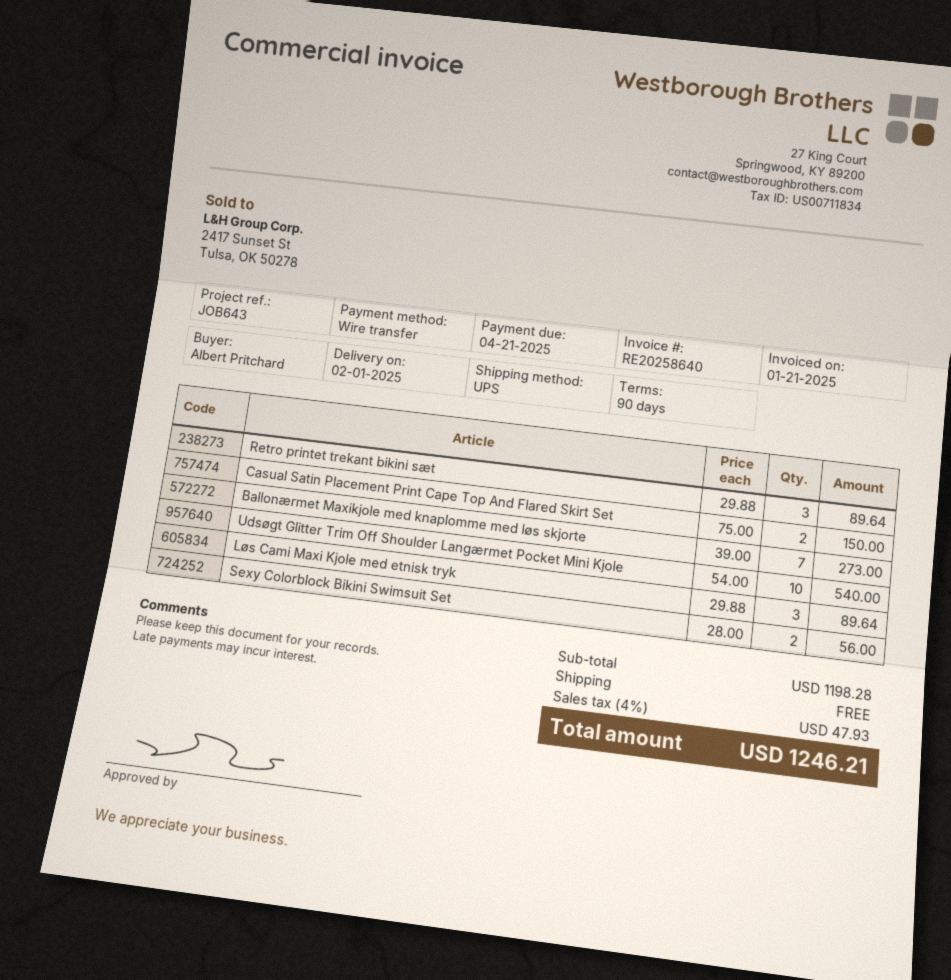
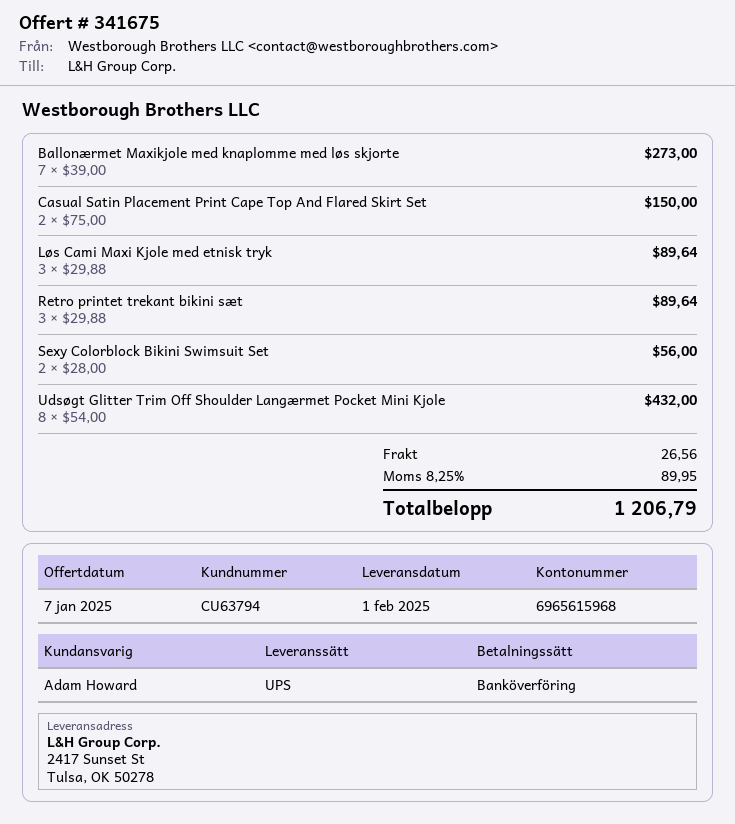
Udsøgt Glitter Trim Off Shoulder Langærmet Pocket Mini Kjole: 10 x 54.00 = 540.00 -> 8 x 54.00 = 432.00
shipping: 0.00 -> 26.56
tax: 4% = 47.93 -> 8.25% = 89.95
total: 1246.21 -> 1206.79

